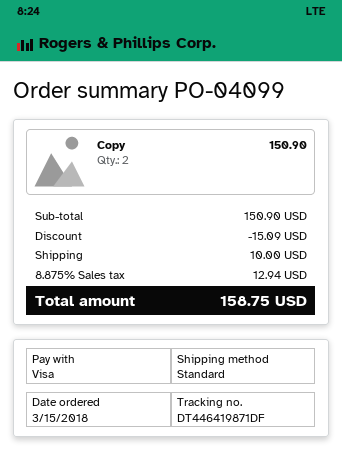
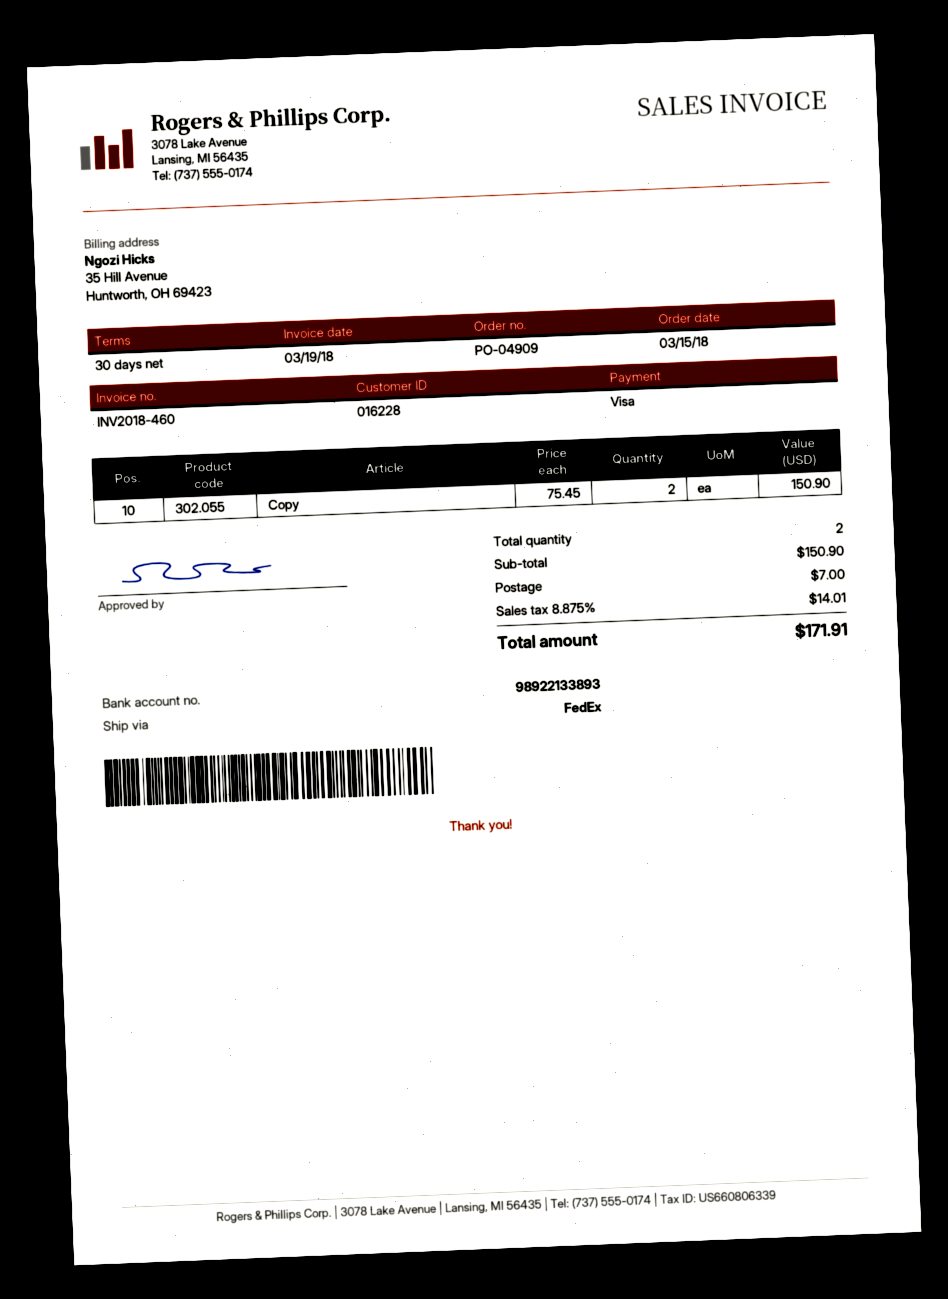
order number: PO-04099 -> PO-04909
shipping method: standard -> FedEx
discount: 15.09 -> none
shipping: 10.00 -> 7.00
tax: 8.875% = 12.94 -> 8.875% = 14.01
total: 158.75 -> 171.91

